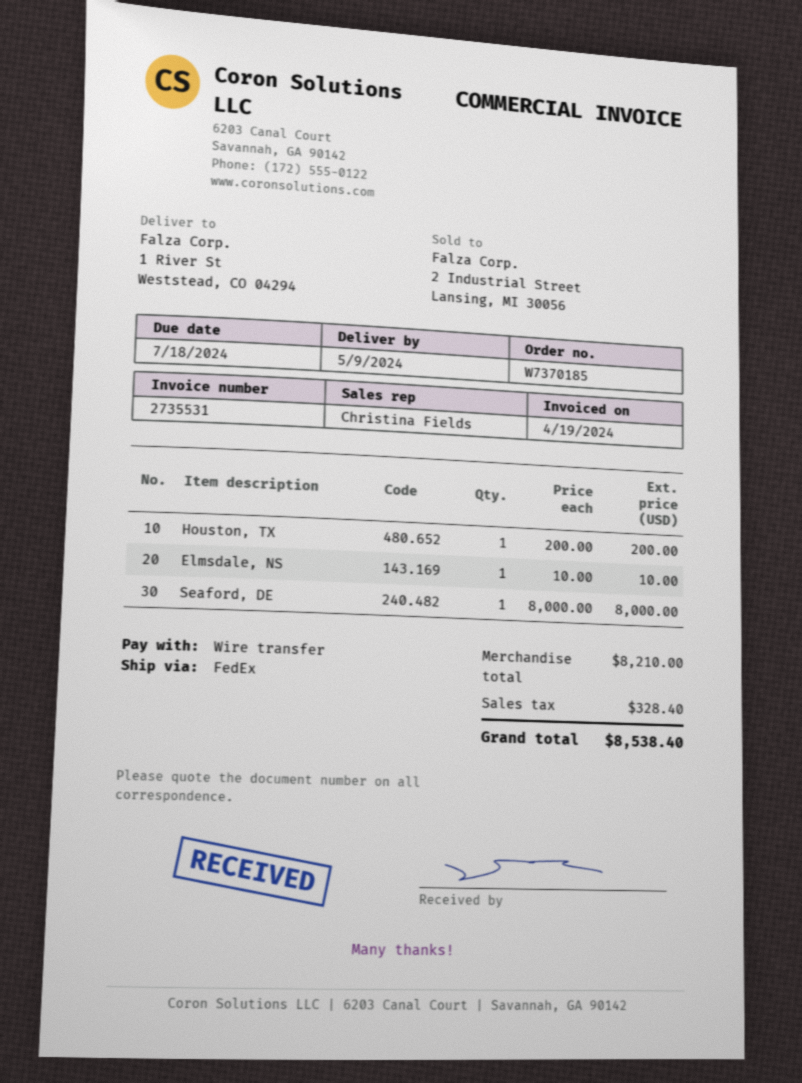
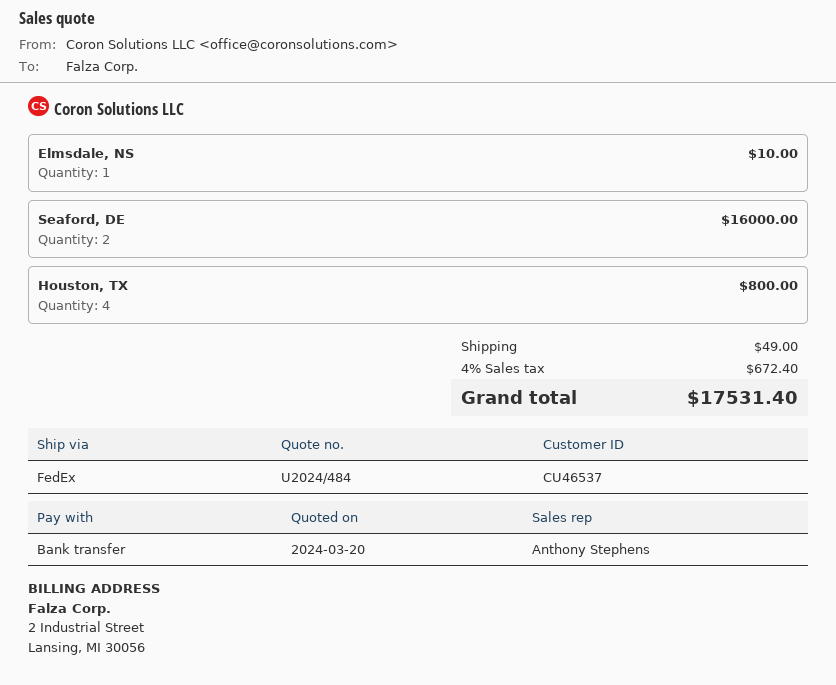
sales rep: Christina Fields -> Anthony Stephens
Houston, TX: 1 for 200.00 -> 4 for 800.00
Seaford, DE: 1 for 8000.00 -> 2 for 16000.00
shipping: none -> 49.00
tax: 328.40 -> 672.40
total: 8538.40 -> 17531.40

